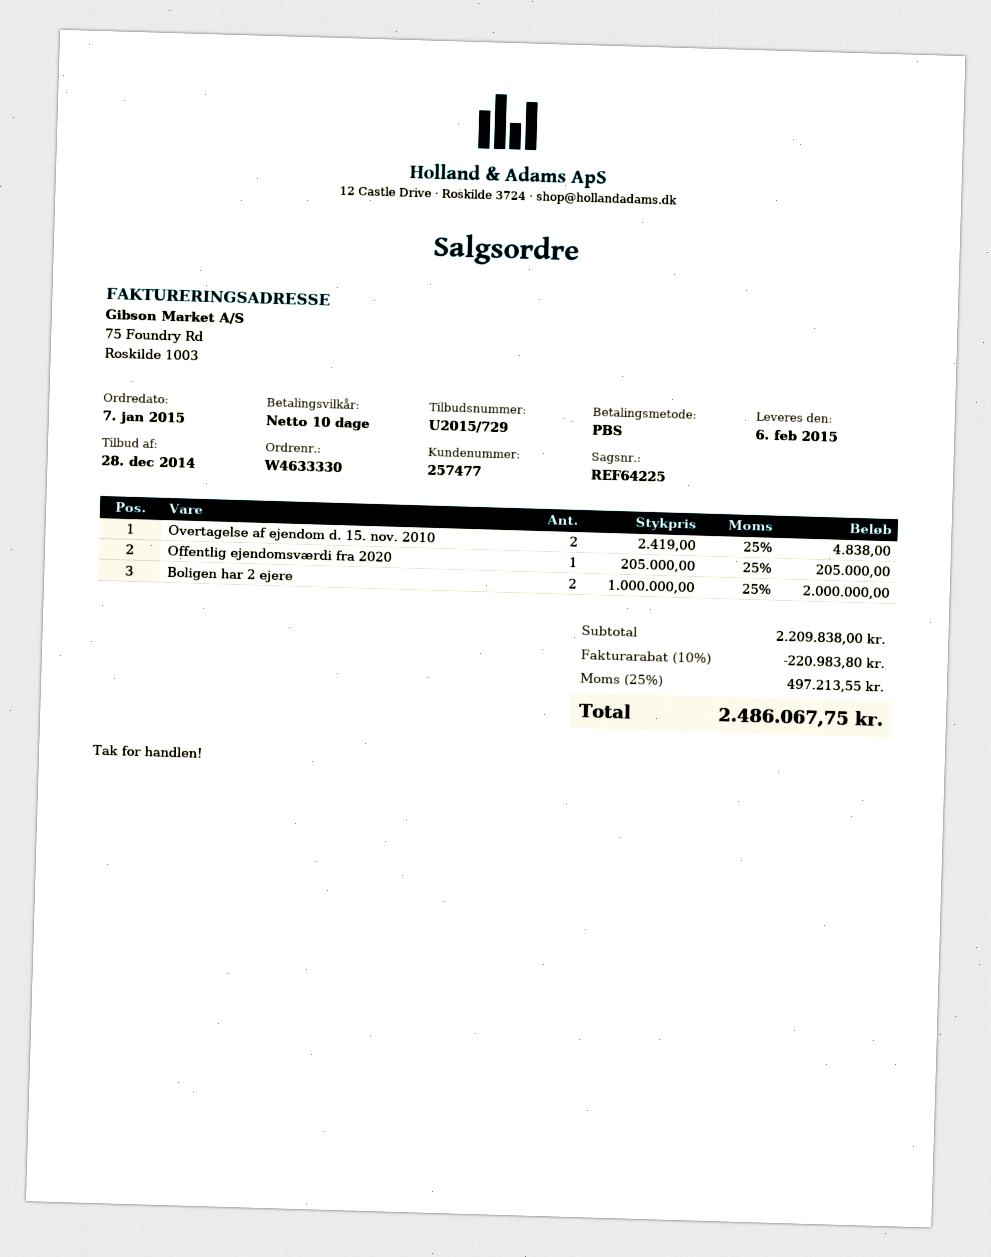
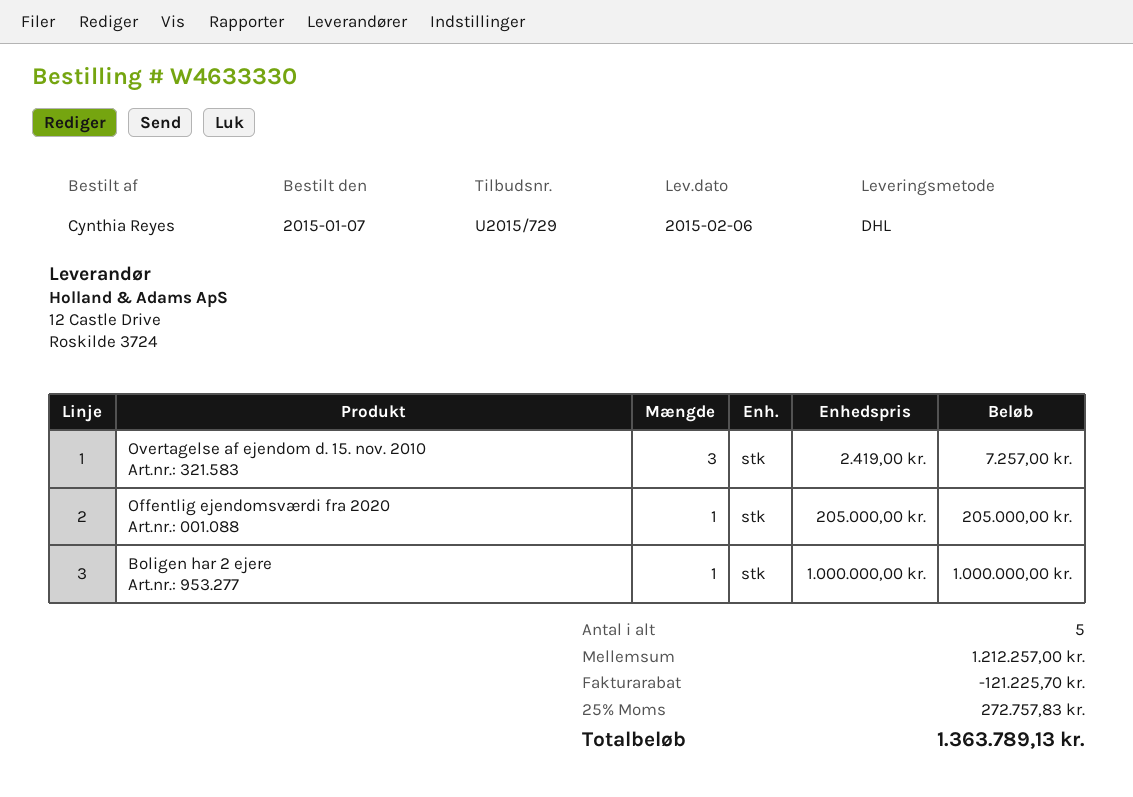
Overtagelse af ejendom d. 15. nov. 2010: 2 x 2419.00 = 4838.00 -> 3 x 2419.00 = 7257.00
Boligen har 2 ejere: 2 x 1000000.00 = 2000000.00 -> 1 x 1000000.00 = 1000000.00
subtotal: 2209838.00 -> 1212257.00
discount: 220983.80 -> 121225.70
tax: 25% = 497213.55 -> 25% = 272757.83
total: 2486067.75 -> 1363789.13

